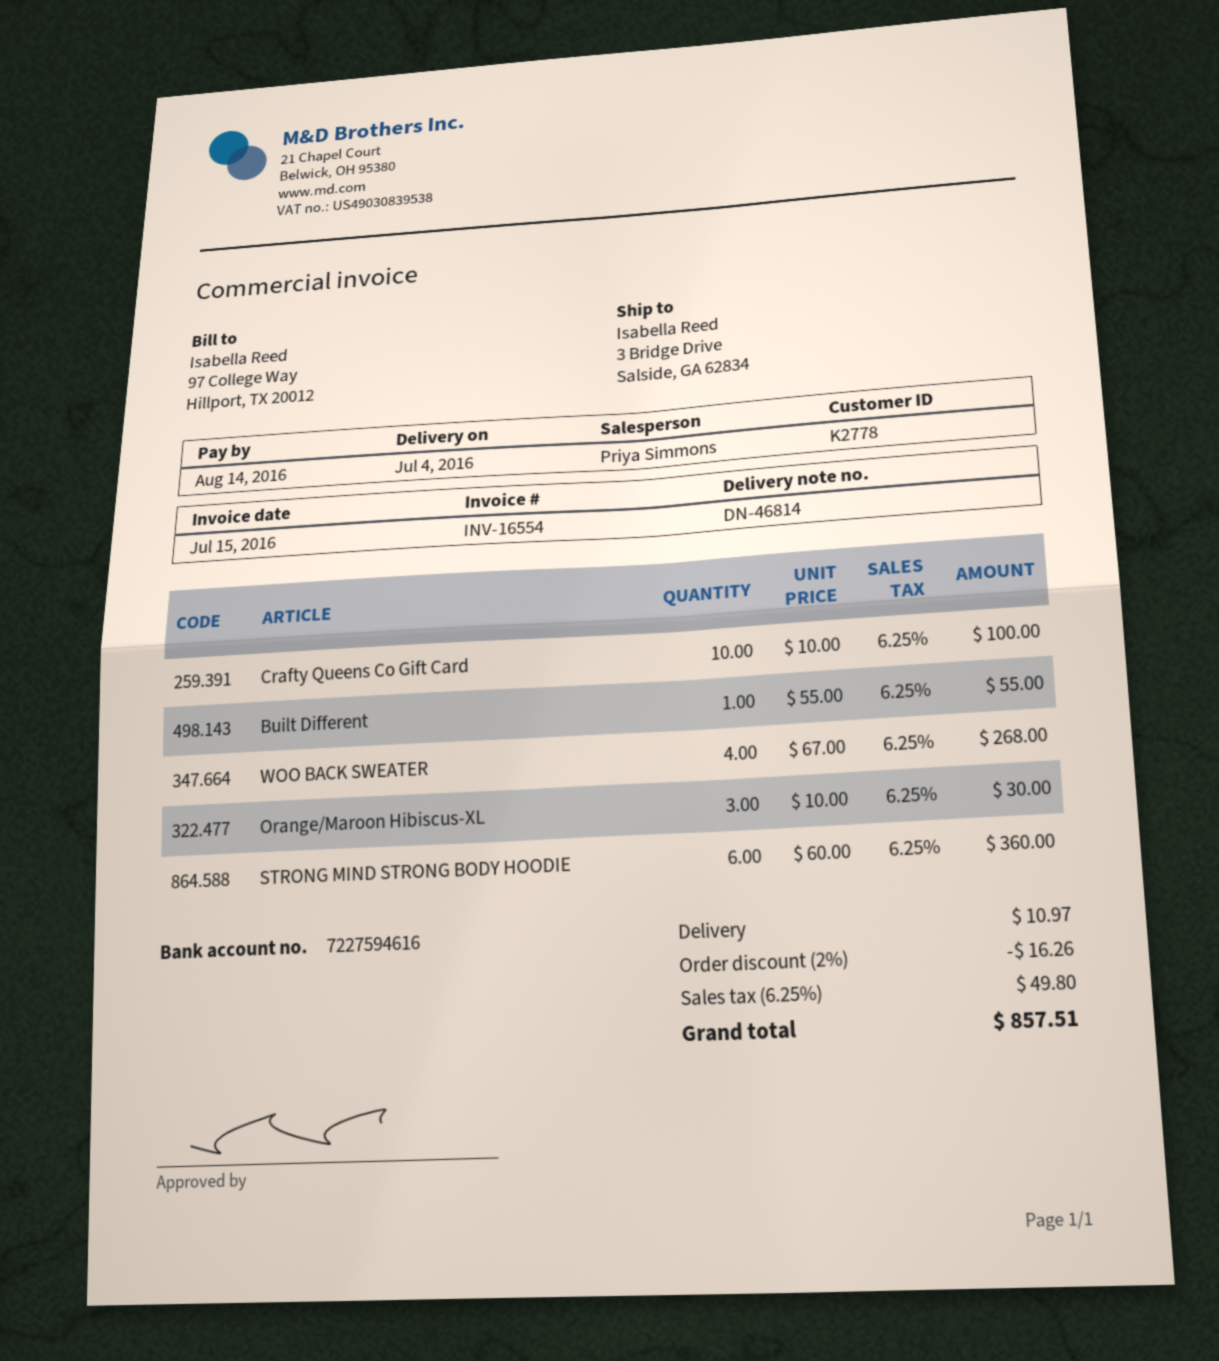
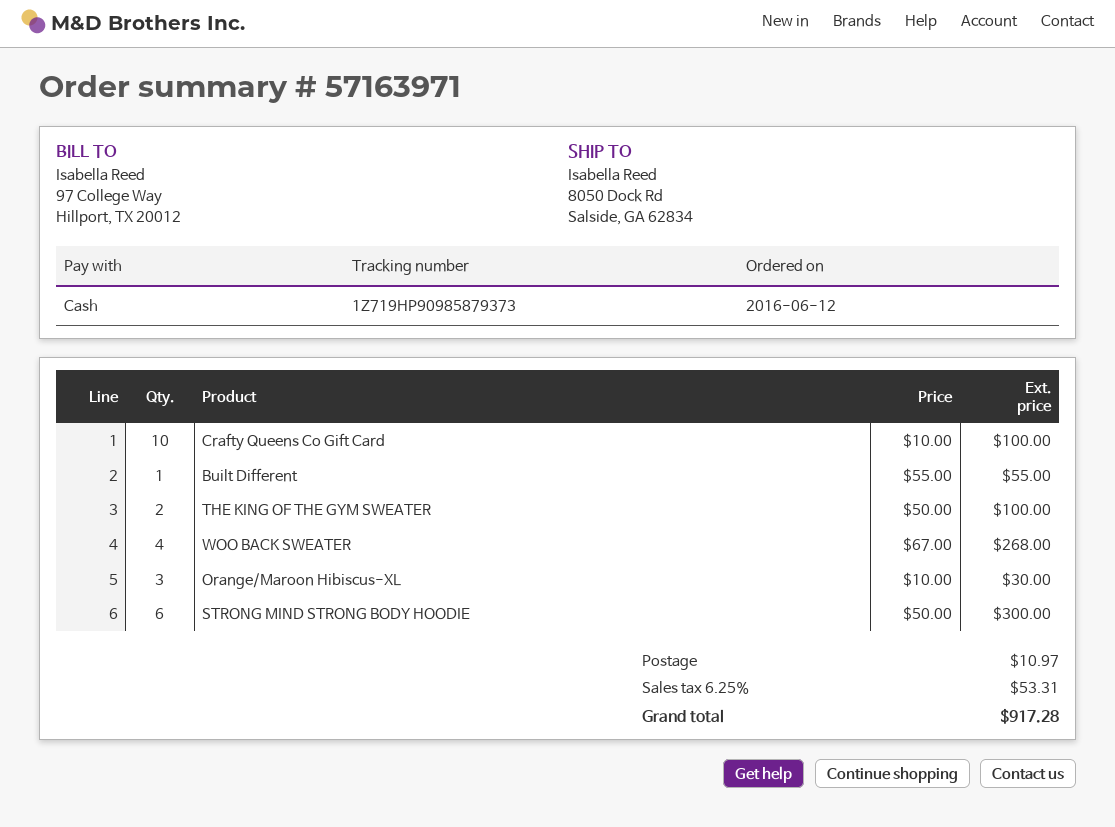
ship to: 3 Bridge Drive, Salside, GA 62834 -> 8050 Dock Rd, Salside, GA 62834
STRONG MIND STRONG BODY HOODIE: 6 x 60.00 = 360.00 -> 6 x 50.00 = 300.00
THE KING OF THE GYM SWEATER: none -> 2 x 50.00 = 100.00
discount: 2% = 16.26 -> none
tax: 6.25% = 49.80 -> 6.25% = 53.31
total: 857.51 -> 917.28

